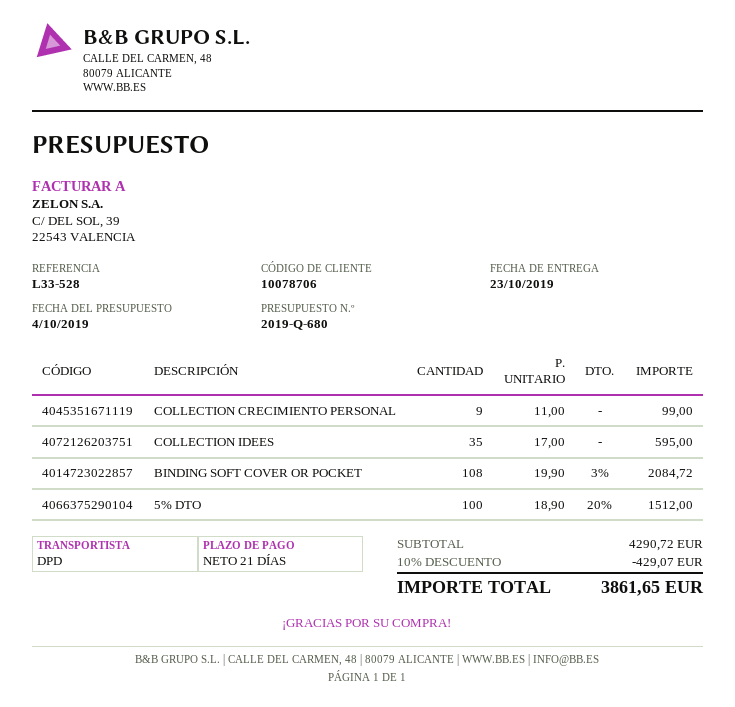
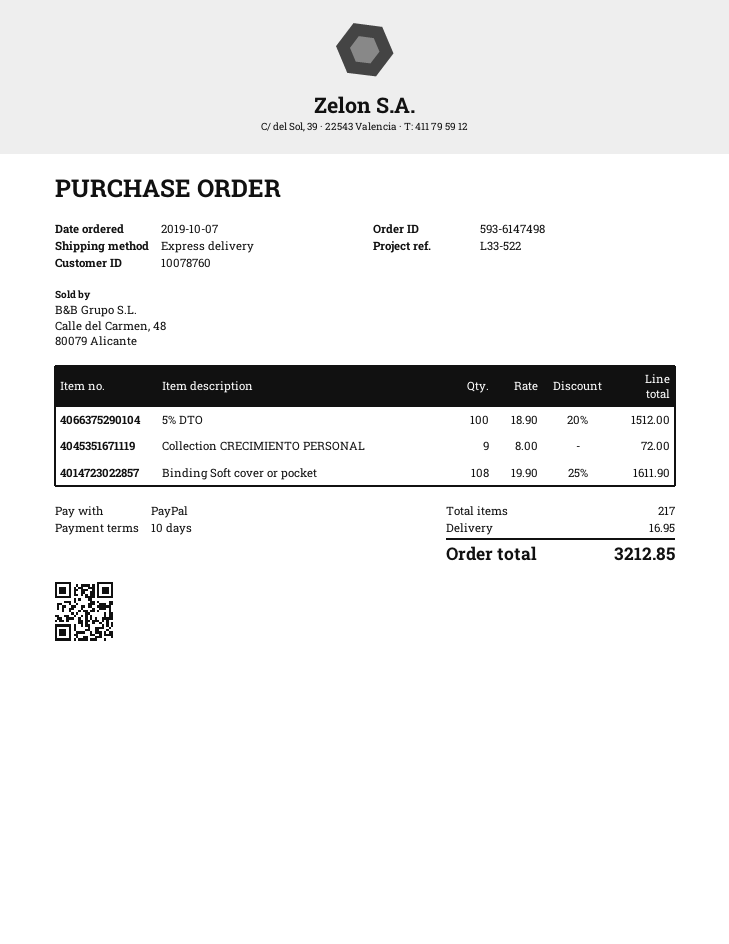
payment terms: 21 days -> 10 days
customer number: 10078706 -> 10078760
reference: L33-528 -> L33-522
shipping method: DPD -> express
COLLECTION CRECIMIENTO PERSONAL: 9 x 11.00 = 99.00 -> 9 x 8.00 = 72.00
COLLECTION IDEES: 35 x 17.00 = 595.00 -> none
BINDING SOFT COVER OR POCKET: 108 x 19.90 - 3% = 2084.72 -> 108 x 19.90 - 25% = 1611.90
discount: 10% = 429.07 -> none
shipping: none -> 16.95
total: 3861.65 -> 3212.85

